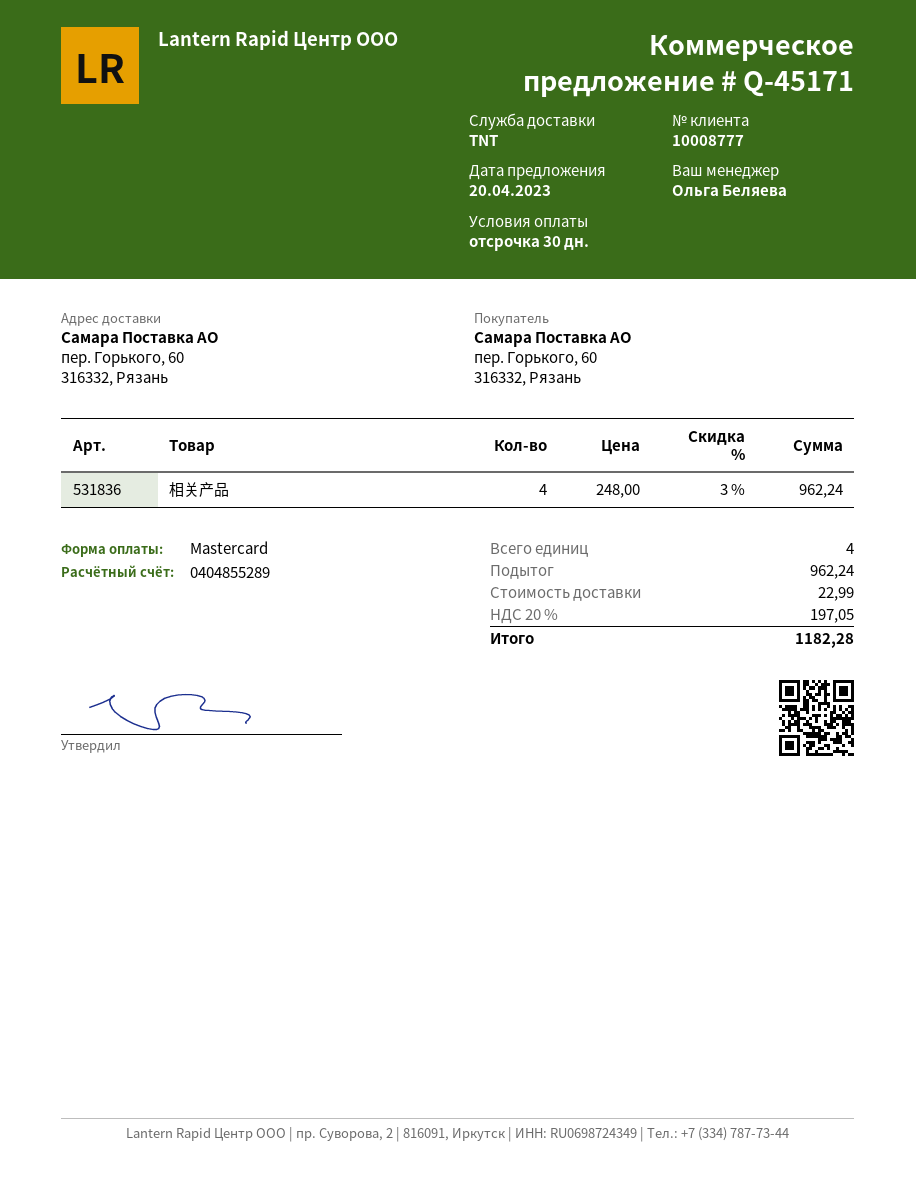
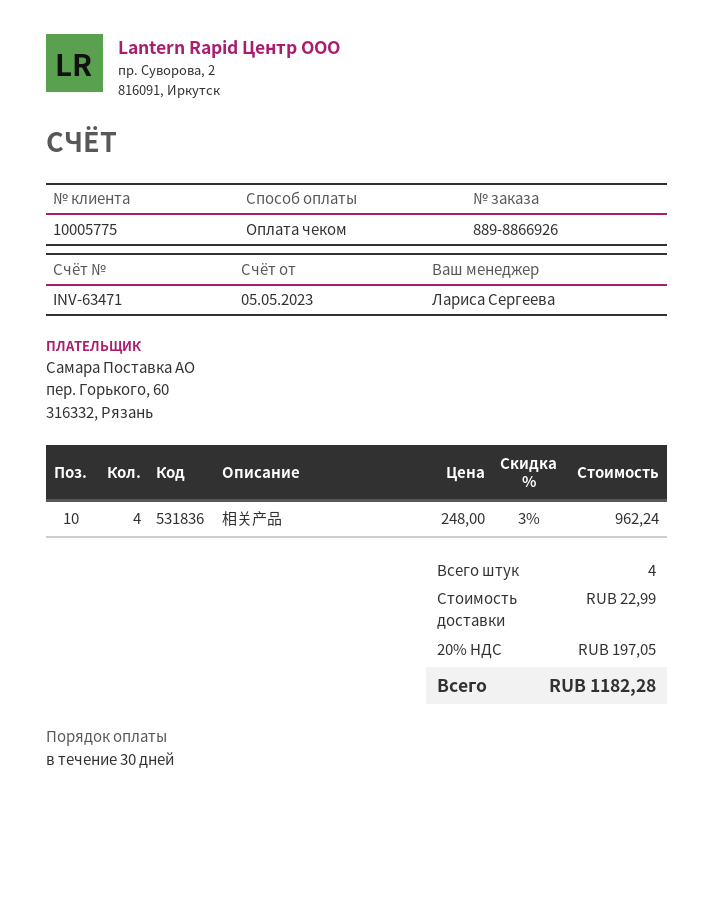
customer number: 10008777 -> 10005775
sales rep: Ольга Беляева -> Лариса Сергеева
payment method: Mastercard -> cheque

